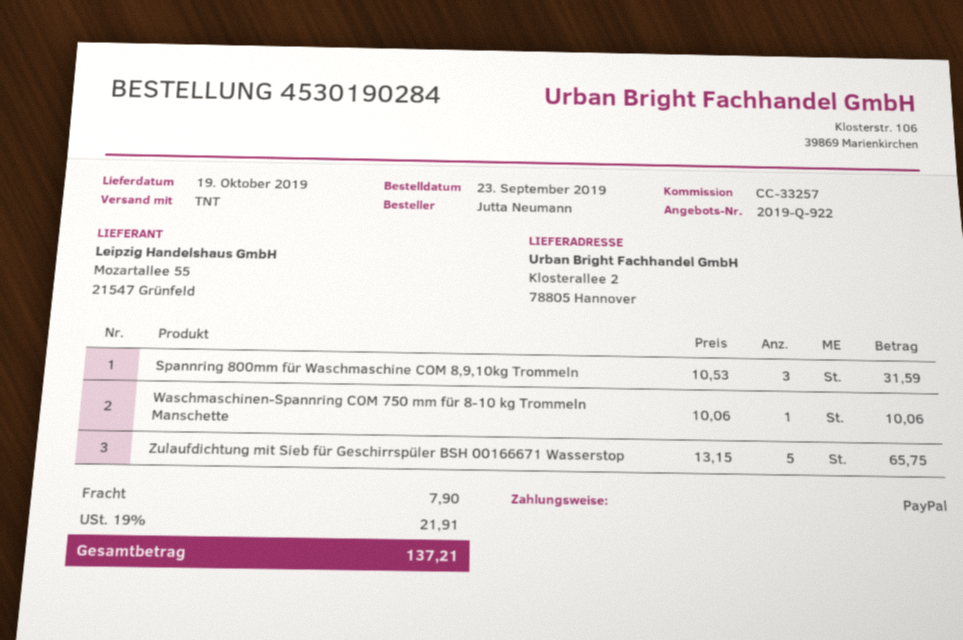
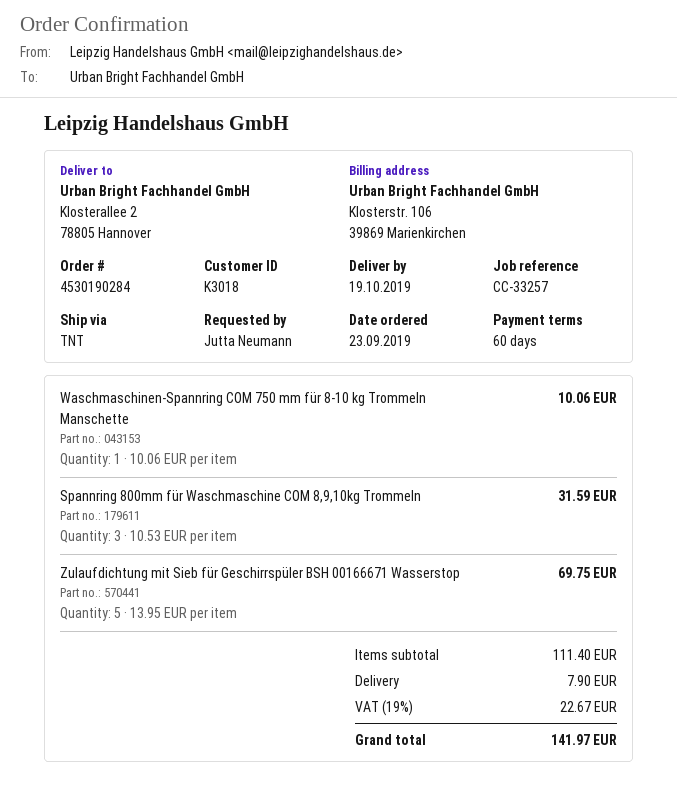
Zulaufdichtung mit Sieb für Geschirrspüler BSH 00166671 Wasserstop: 5 x 13.15 = 65.75 -> 5 x 13.95 = 69.75
tax: 19% = 21.91 -> 19% = 22.67
total: 137.21 -> 141.97

